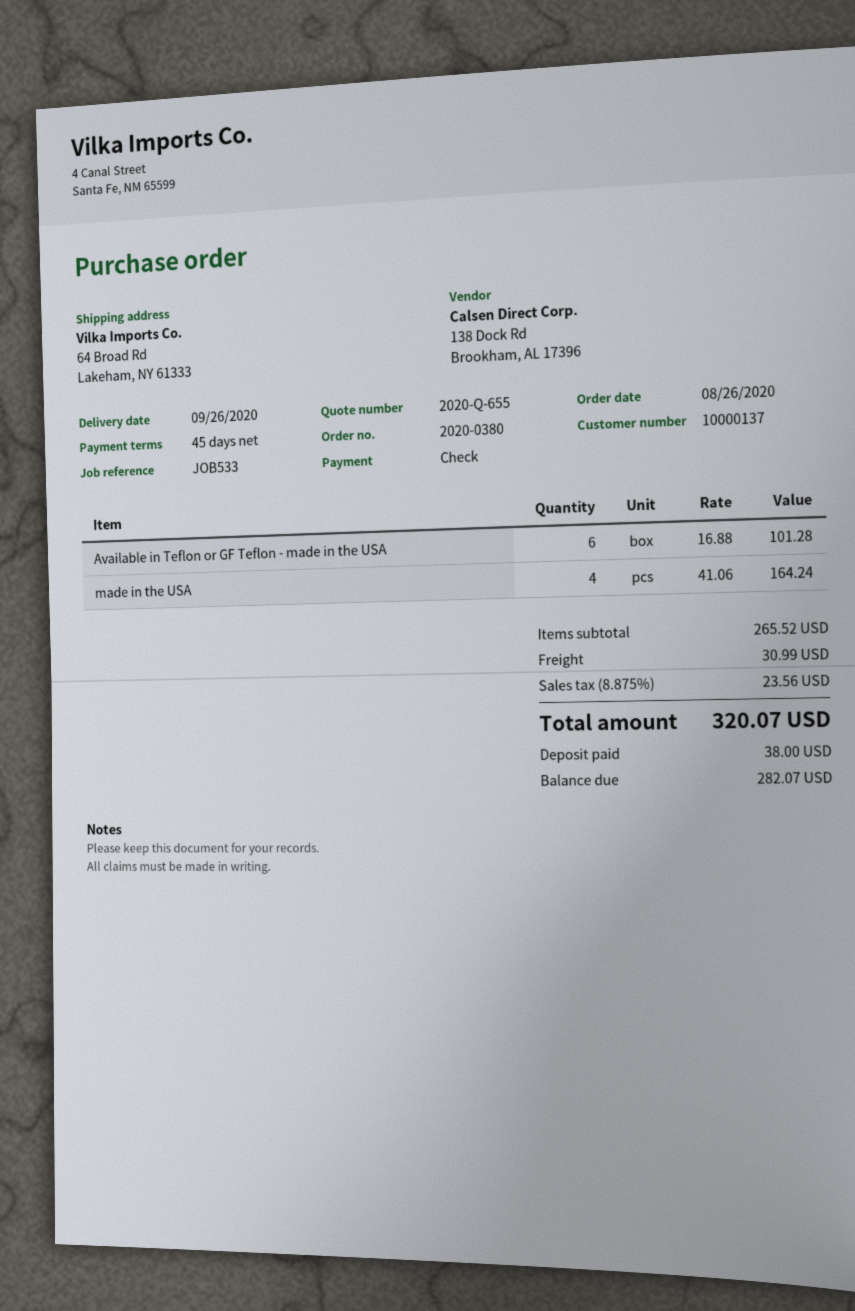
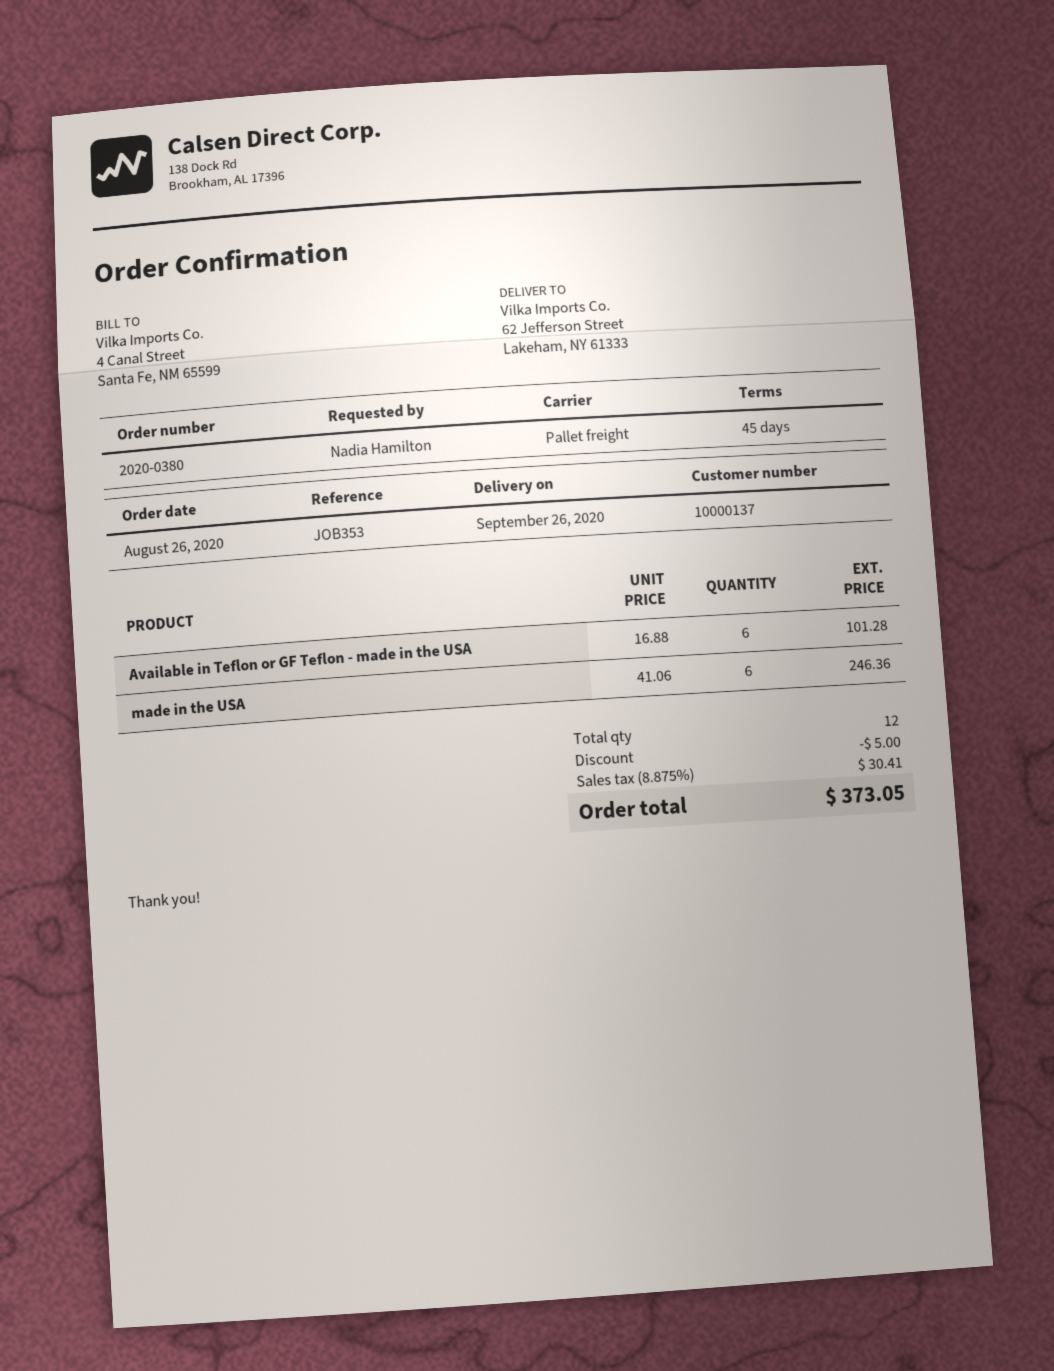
reference: JOB533 -> JOB353
ship to: 64 Broad Rd, Lakeham, NY 61333 -> 62 Jefferson Street, Lakeham, NY 61333
made in the USA: 4 x 41.06 = 164.24 -> 6 x 41.06 = 246.36
discount: none -> 5.00
shipping: 30.99 -> none
tax: 8.875% = 23.56 -> 8.875% = 30.41
total: 320.07 -> 373.05

